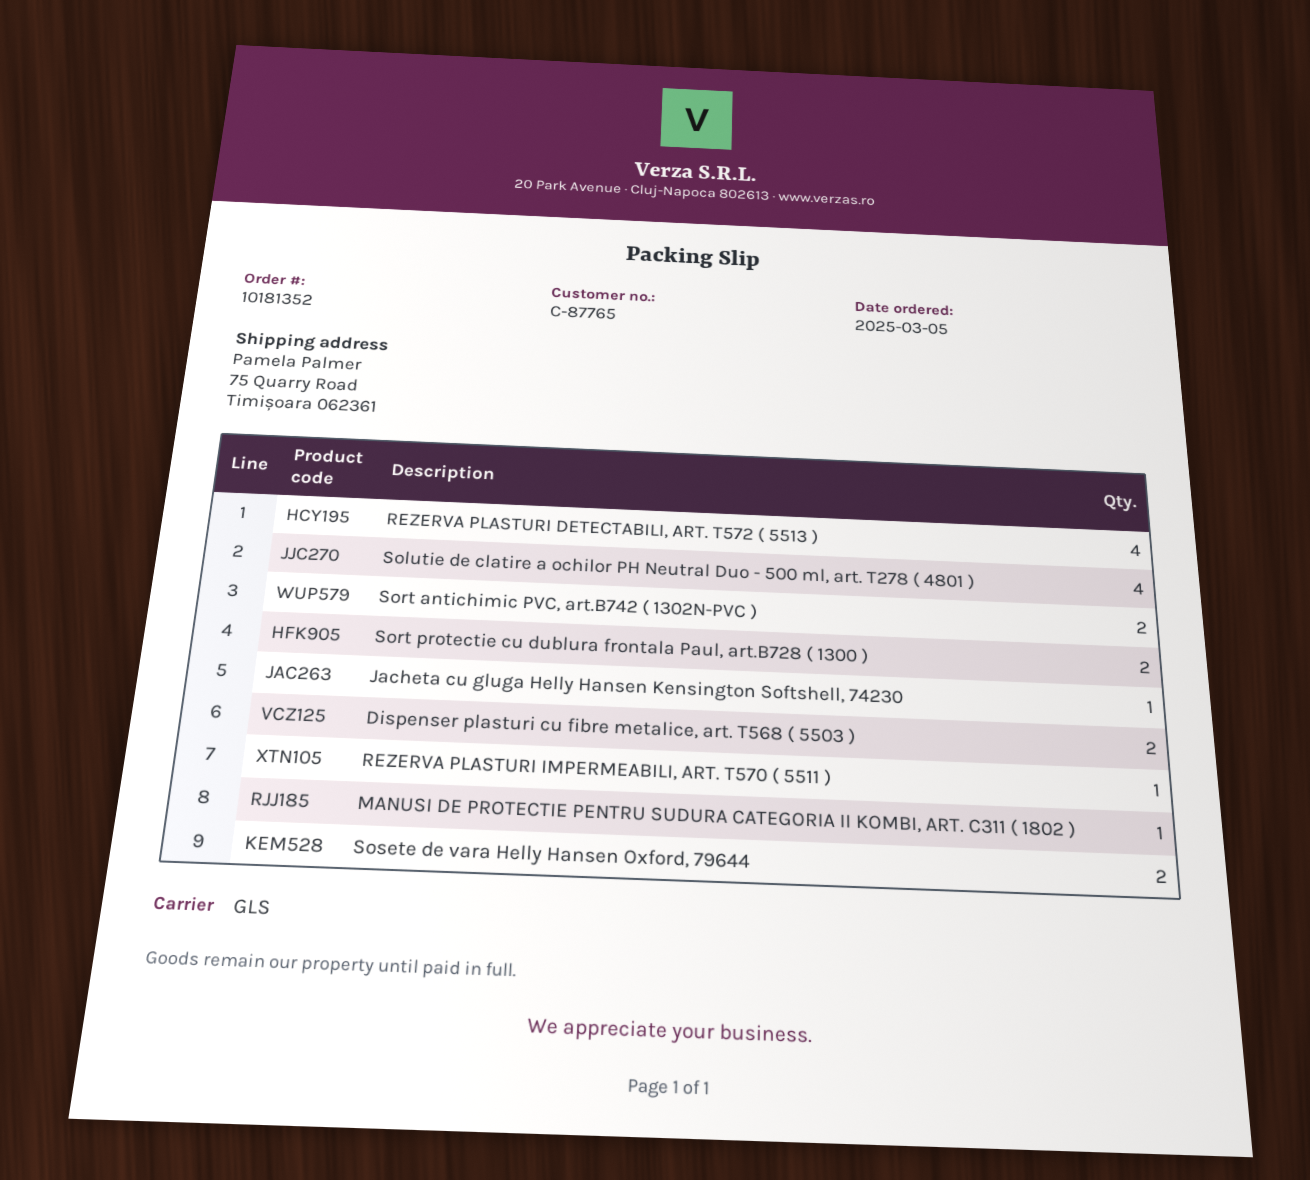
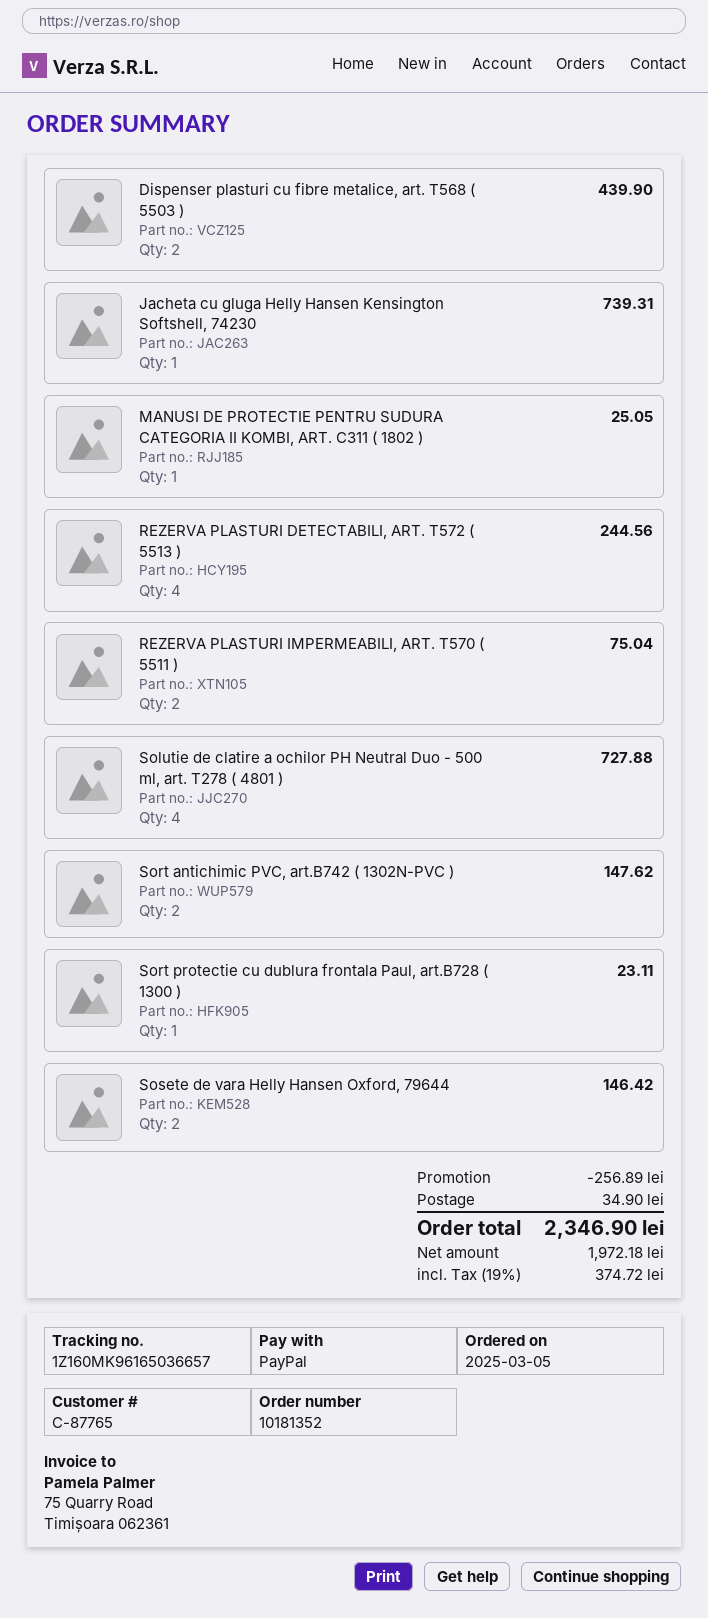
Sort protectie cu dublura frontala Paul, art.B728 ( 1300 ): 2 -> 1
REZERVA PLASTURI IMPERMEABILI, ART. T570 ( 5511 ): 1 -> 2

